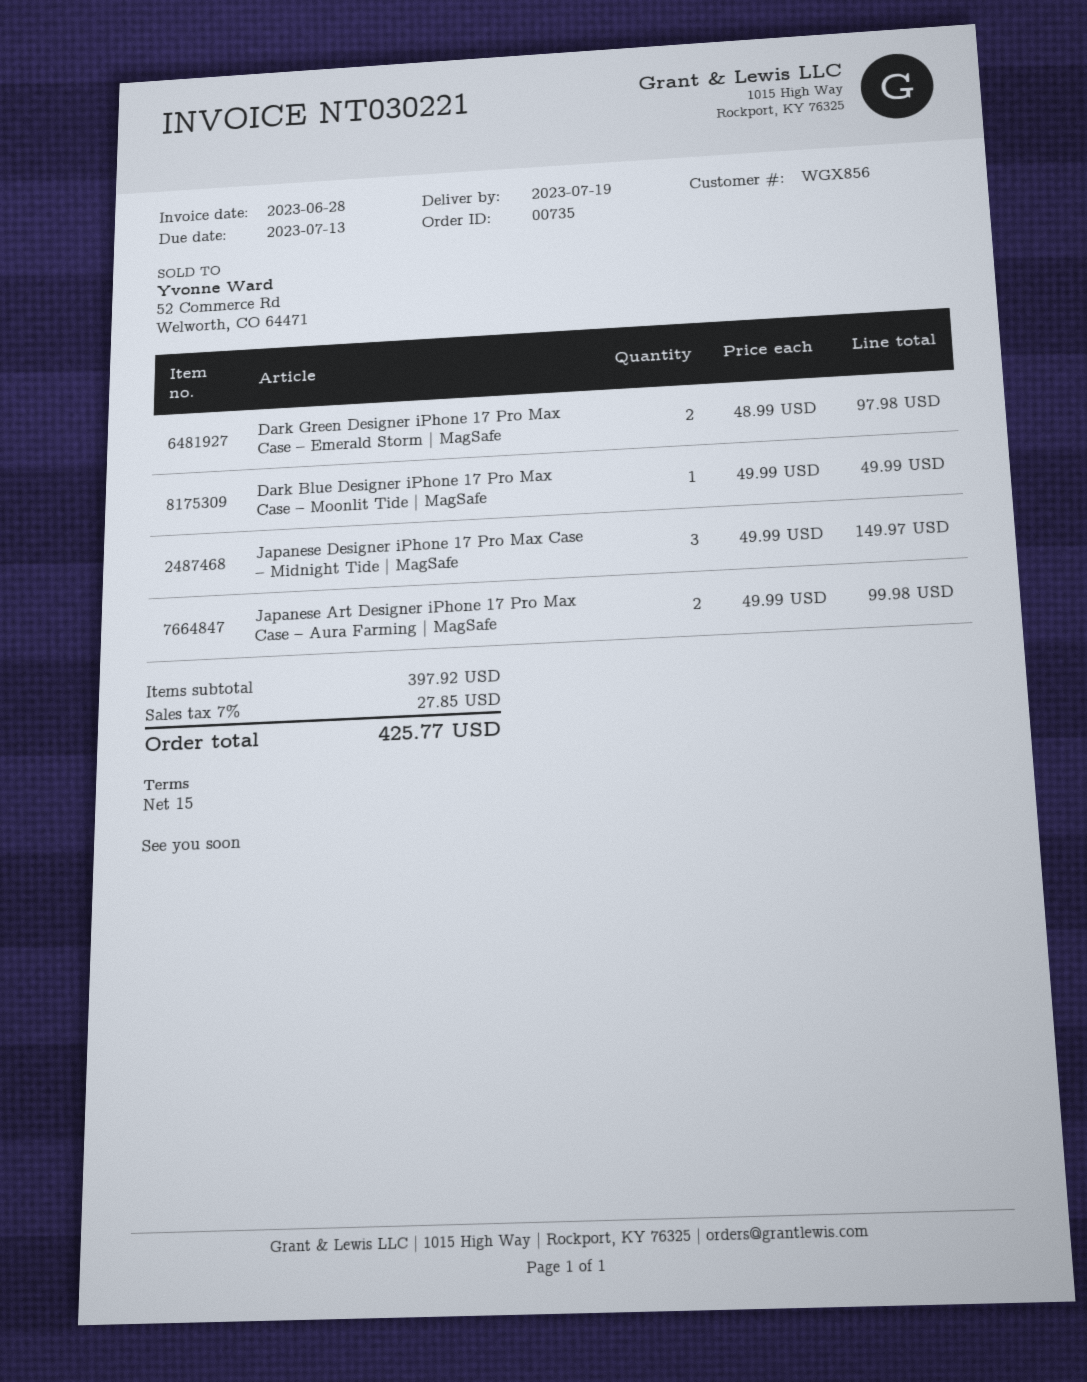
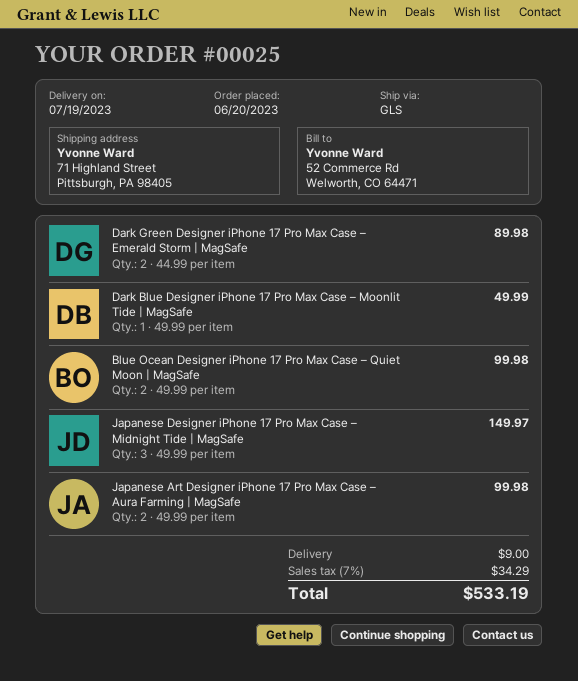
order number: 00735 -> 00025
Dark Green Designer iPhone 17 Pro Max Case – Emerald Storm | MagSafe: 2 x 48.99 = 97.98 -> 2 x 44.99 = 89.98
Blue Ocean Designer iPhone 17 Pro Max Case – Quiet Moon | MagSafe: none -> 2 x 49.99 = 99.98
shipping: none -> 9.00
tax: 7% = 27.85 -> 7% = 34.29
total: 425.77 -> 533.19

